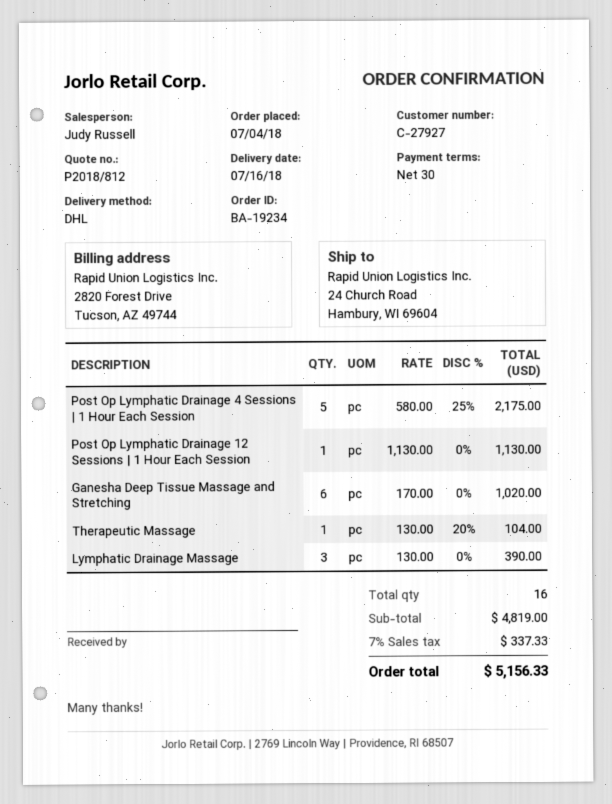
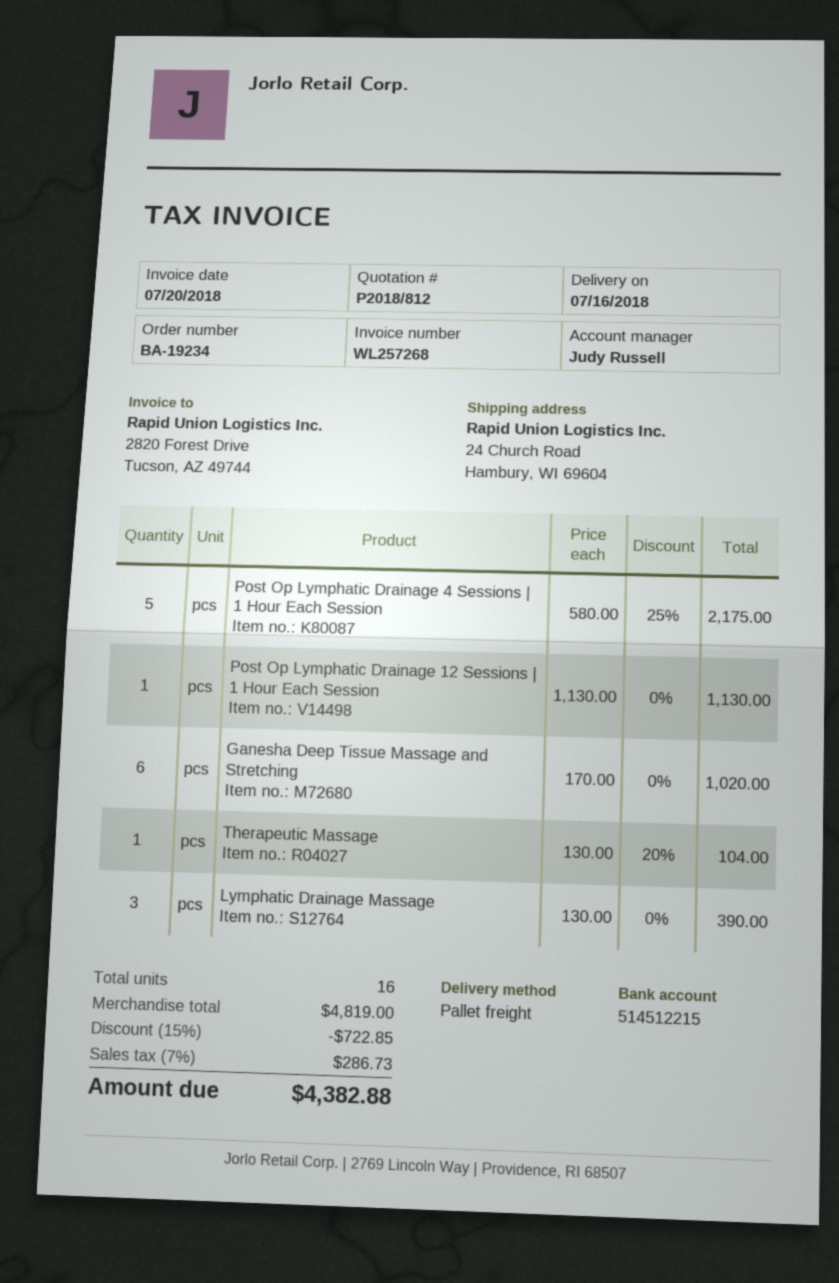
shipping method: DHL -> pallet freight
discount: none -> 15% = 722.85
tax: 7% = 337.33 -> 7% = 286.73
total: 5156.33 -> 4382.88

